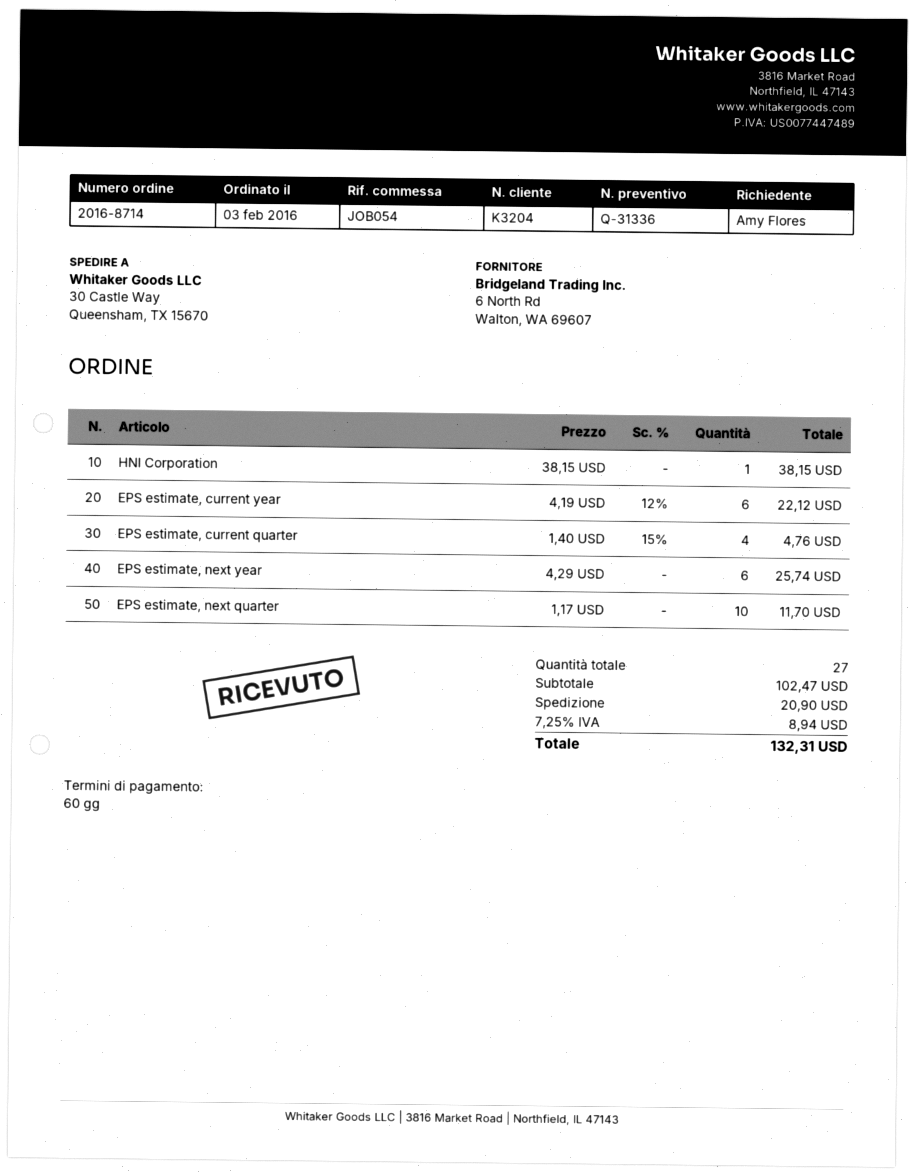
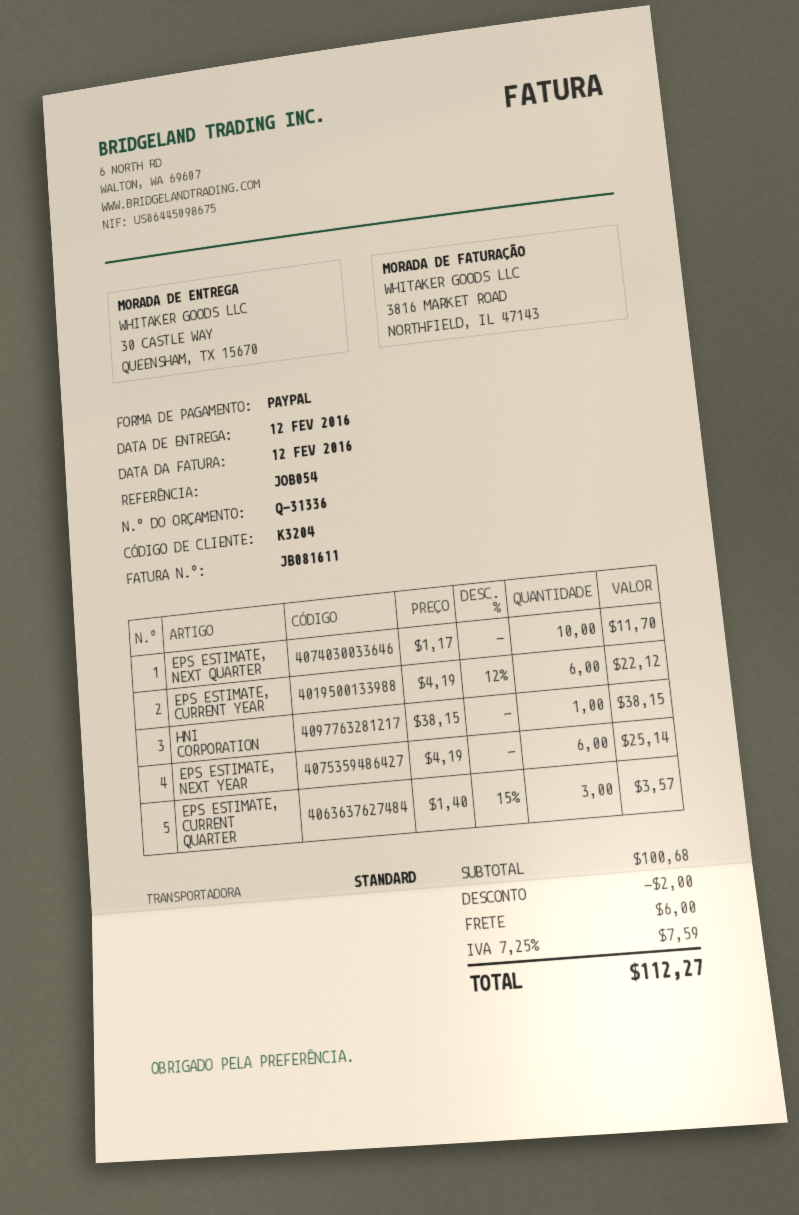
EPS estimate, current quarter: 4 x 1.40 - 15% = 4.76 -> 3 x 1.40 - 15% = 3.57
EPS estimate, next year: 6 x 4.29 = 25.74 -> 6 x 4.19 = 25.14
subtotal: 102.47 -> 100.68
discount: none -> 2.00
shipping: 20.90 -> 6.00
tax: 7.25% = 8.94 -> 7.25% = 7.59
total: 132.31 -> 112.27

